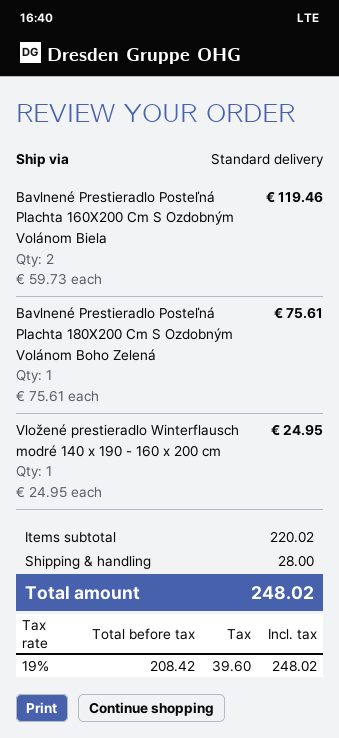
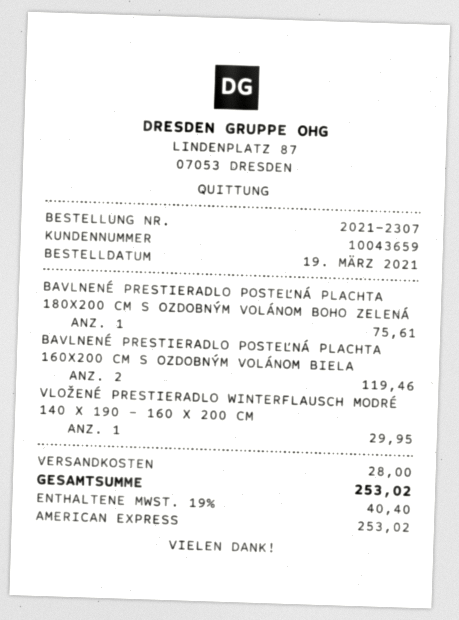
Vložené prestieradlo Winterflausch modré 140 x 190 - 160 x 200 cm: 1 for 24.95 -> 1 for 29.95
tax: 19% = 39.60 -> 19% = 40.40
total: 248.02 -> 253.02

